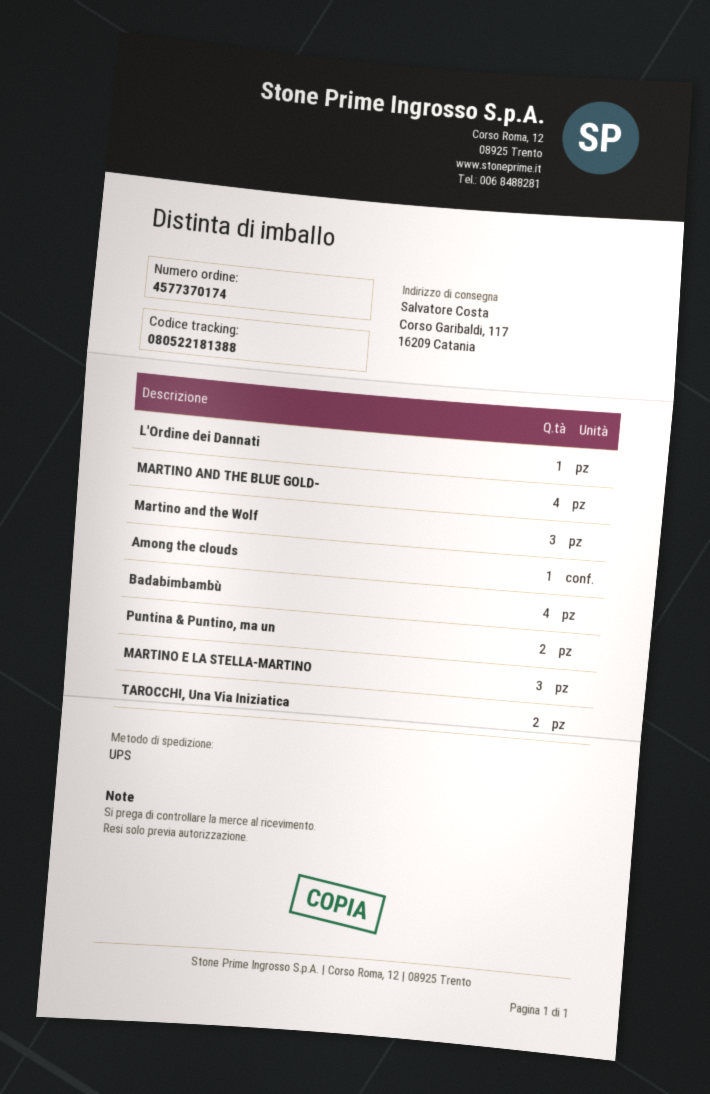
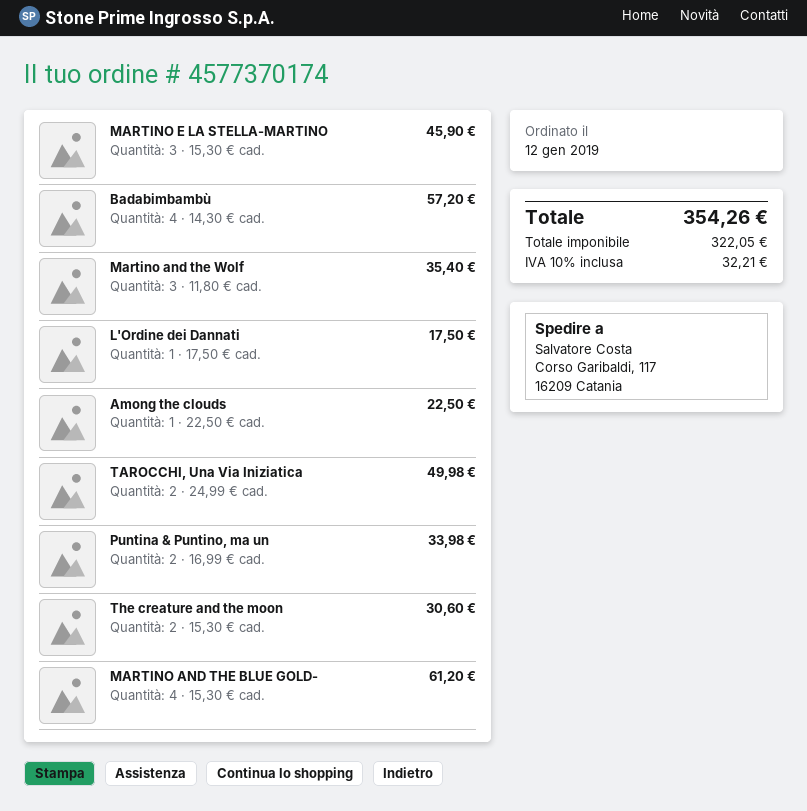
The creature and the moon: none -> 2

